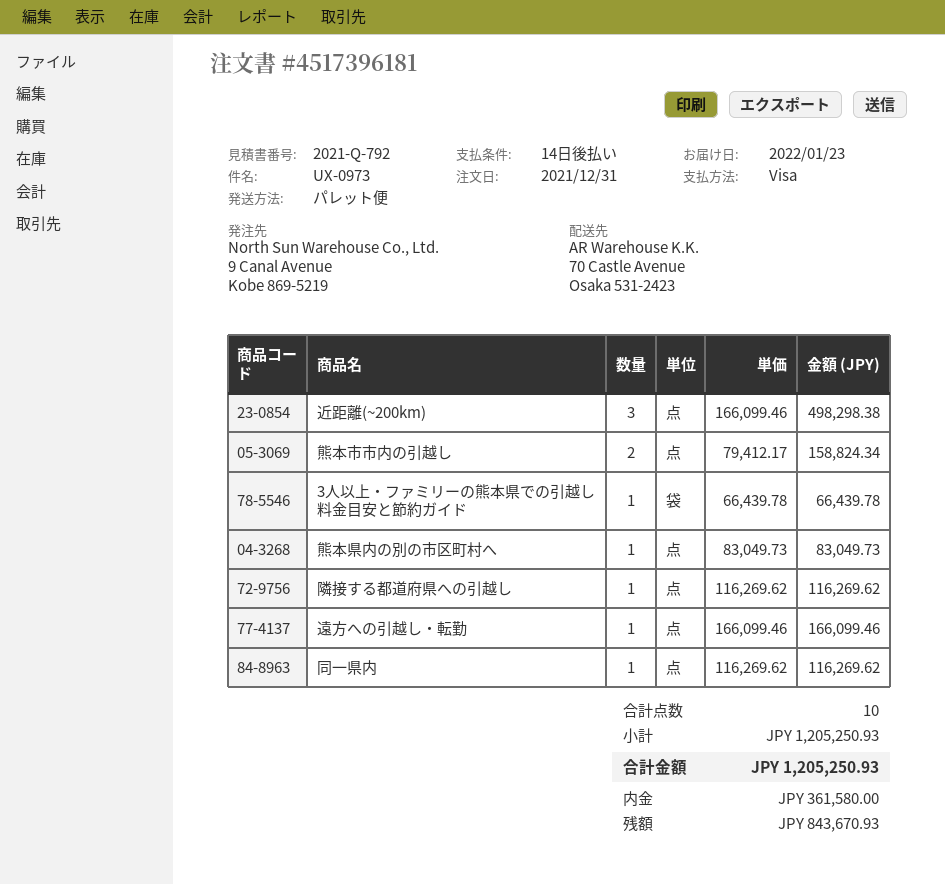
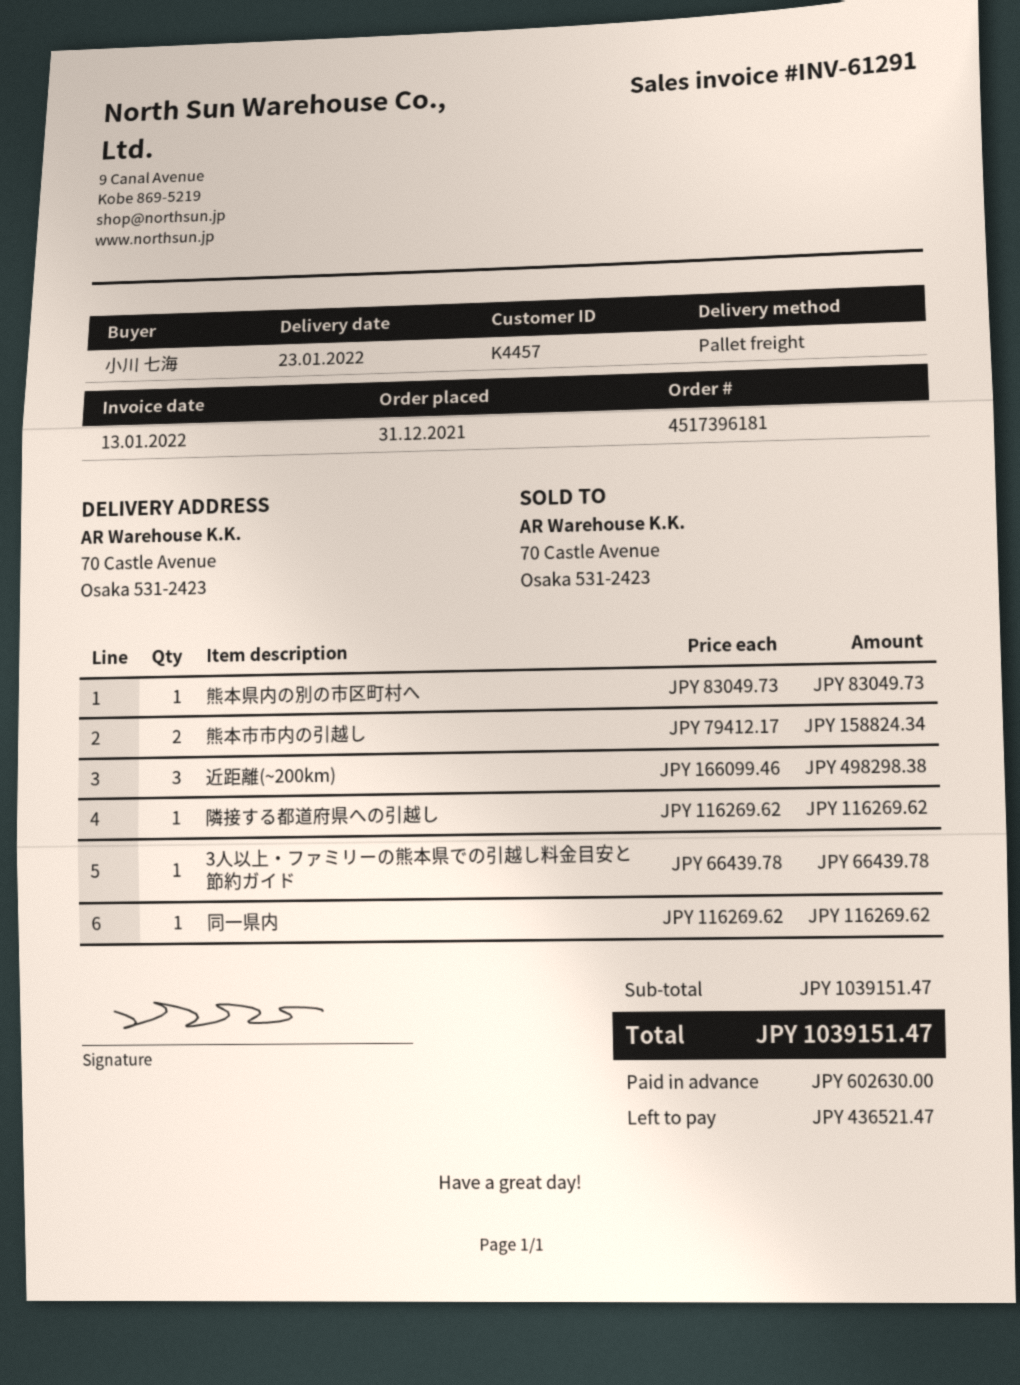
遠方への引越し・転勤: 1 x 166099.46 = 166099.46 -> none
subtotal: 1205250.93 -> 1039151.47
total: 1205250.93 -> 1039151.47
deposit: 361580.00 -> 602630.00
balance: 843670.93 -> 436521.47

